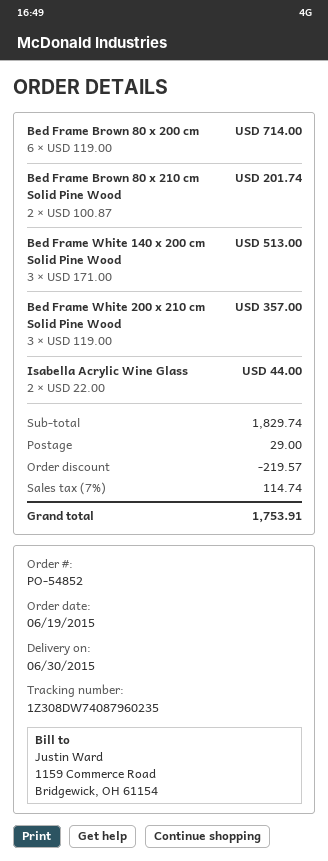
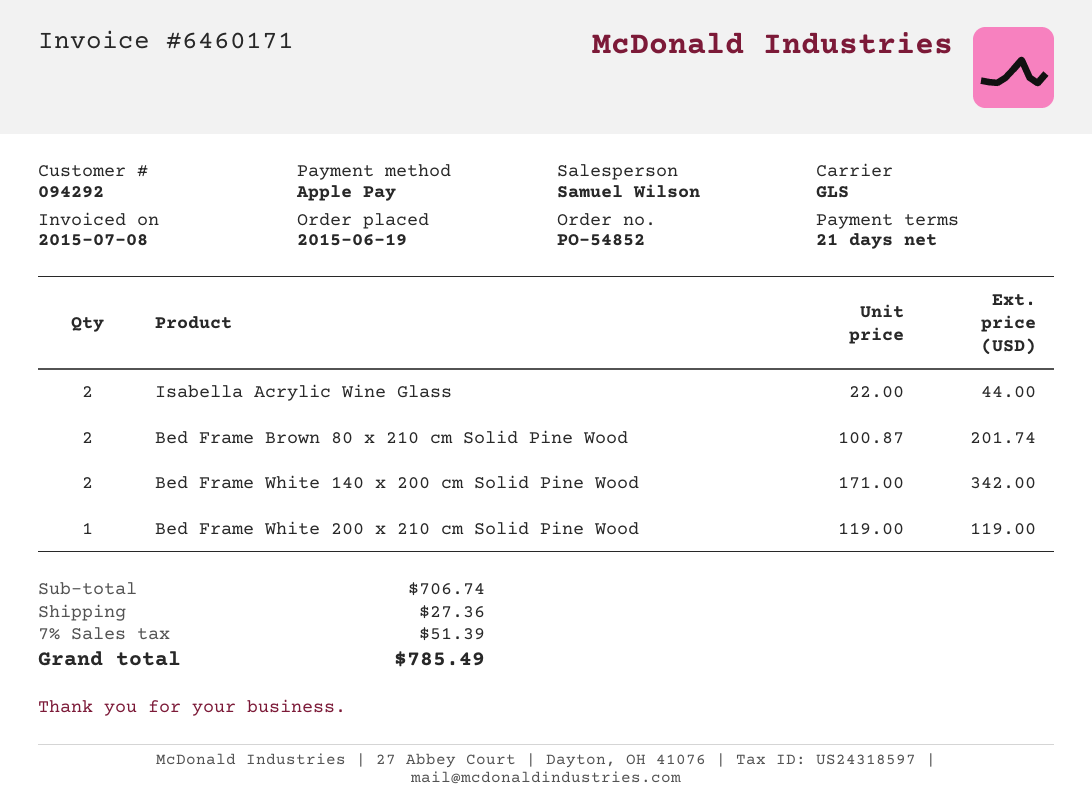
Bed Frame Brown 80 x 200 cm: 6 x 119.00 = 714.00 -> none
Bed Frame White 140 x 200 cm Solid Pine Wood: 3 x 171.00 = 513.00 -> 2 x 171.00 = 342.00
Bed Frame White 200 x 210 cm Solid Pine Wood: 3 x 119.00 = 357.00 -> 1 x 119.00 = 119.00
subtotal: 1829.74 -> 706.74
discount: 219.57 -> none
shipping: 29.00 -> 27.36
tax: 7% = 114.74 -> 7% = 51.39
total: 1753.91 -> 785.49

